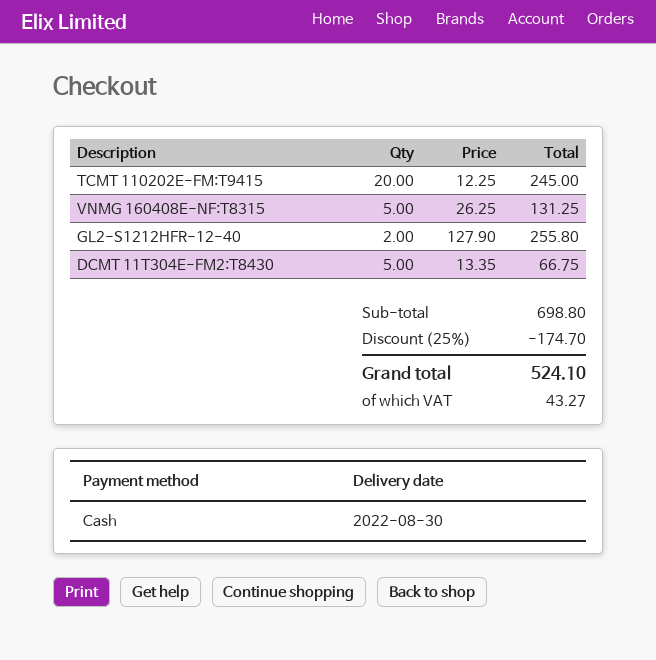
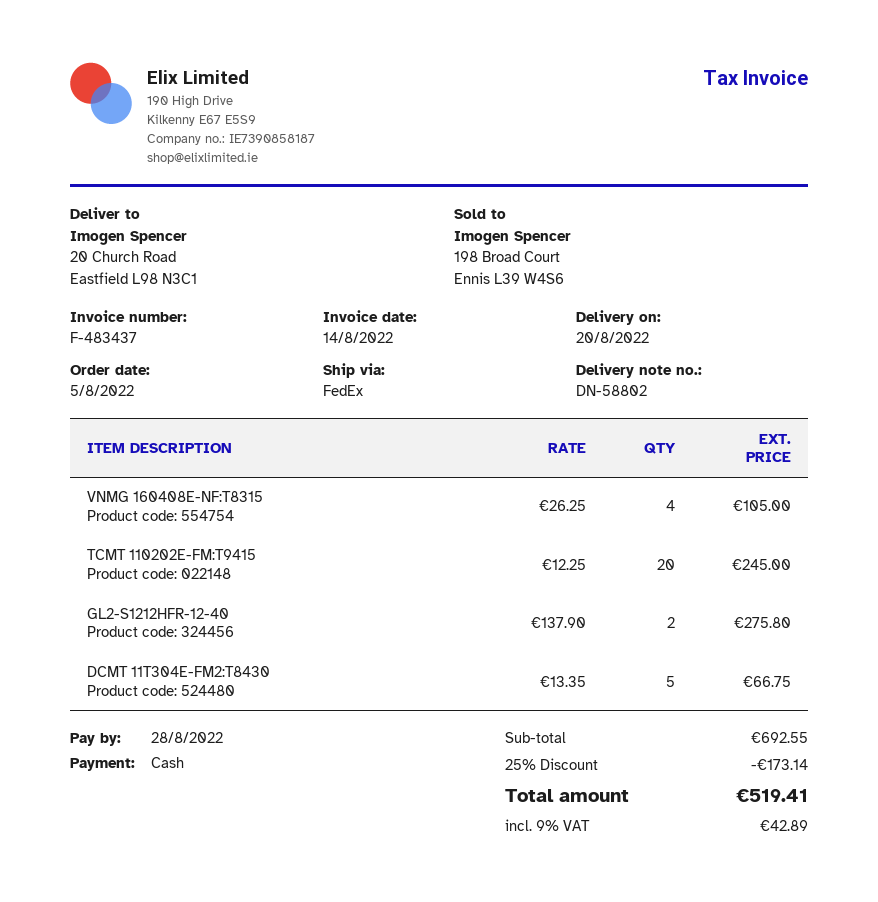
delivery date: 2022-08-30 -> 2022-08-20
VNMG 160408E-NF:T8315: 5 x 26.25 = 131.25 -> 4 x 26.25 = 105.00
GL2-S1212HFR-12-40: 2 x 127.90 = 255.80 -> 2 x 137.90 = 275.80
subtotal: 698.80 -> 692.55
discount: 25% = 174.70 -> 25% = 173.14
tax: 43.27 -> 42.89
total: 524.10 -> 519.41

